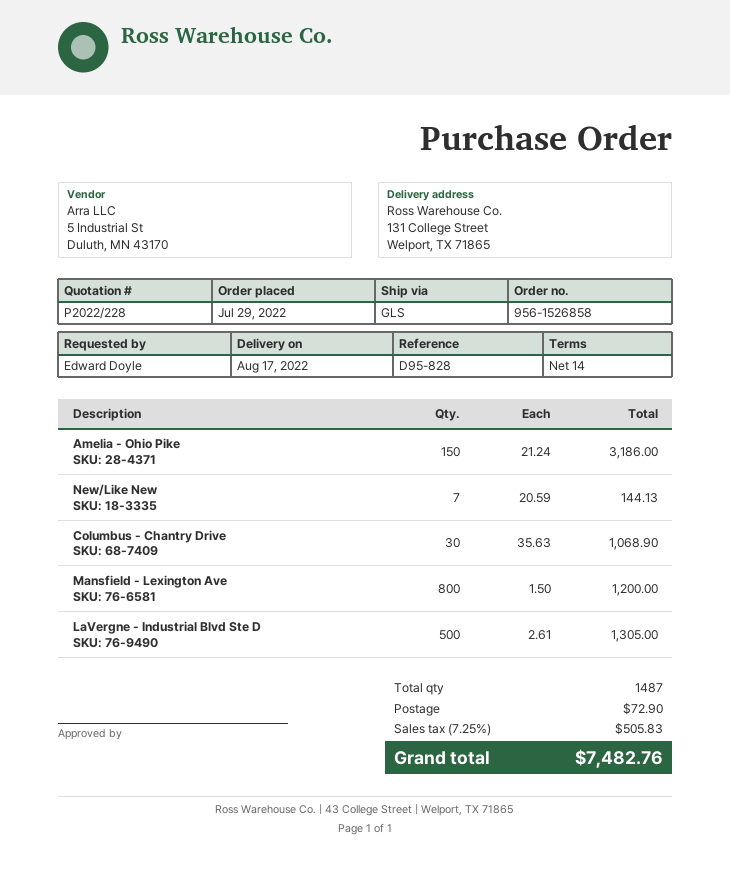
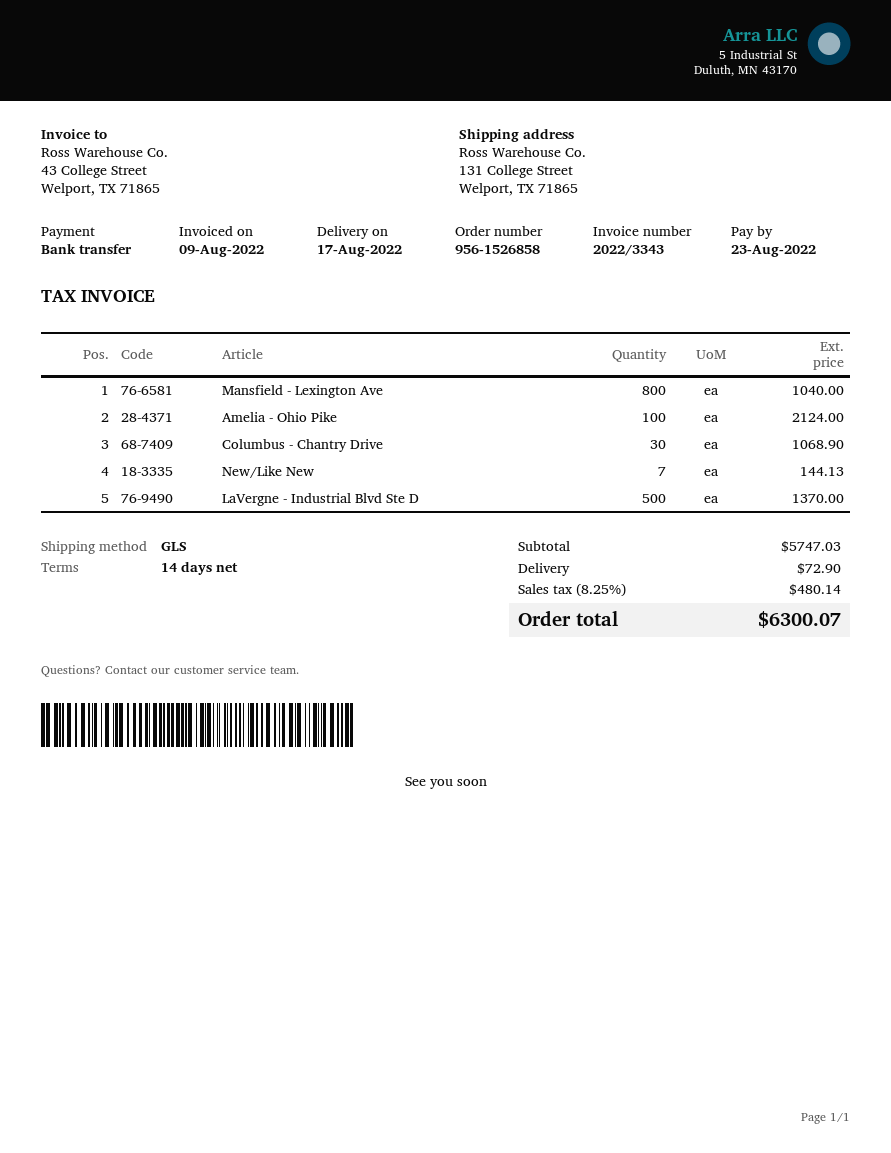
Amelia - Ohio Pike: 150 for 3186.00 -> 100 for 2124.00
Mansfield - Lexington Ave: 800 for 1200.00 -> 800 for 1040.00
LaVergne - Industrial Blvd Ste D: 500 for 1305.00 -> 500 for 1370.00
tax: 7.25% = 505.83 -> 8.25% = 480.14
total: 7482.76 -> 6300.07

